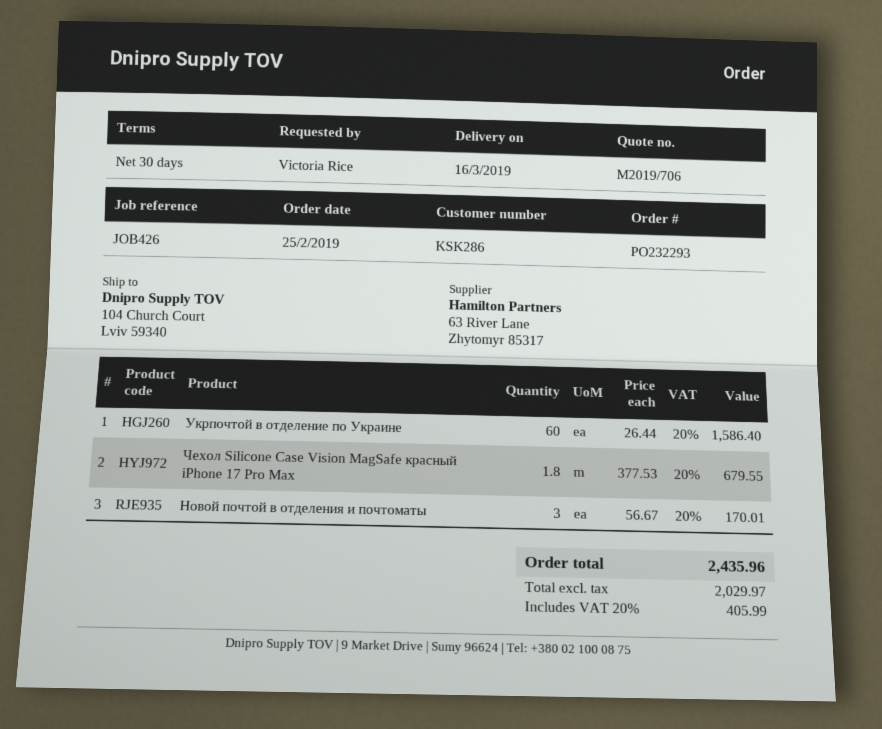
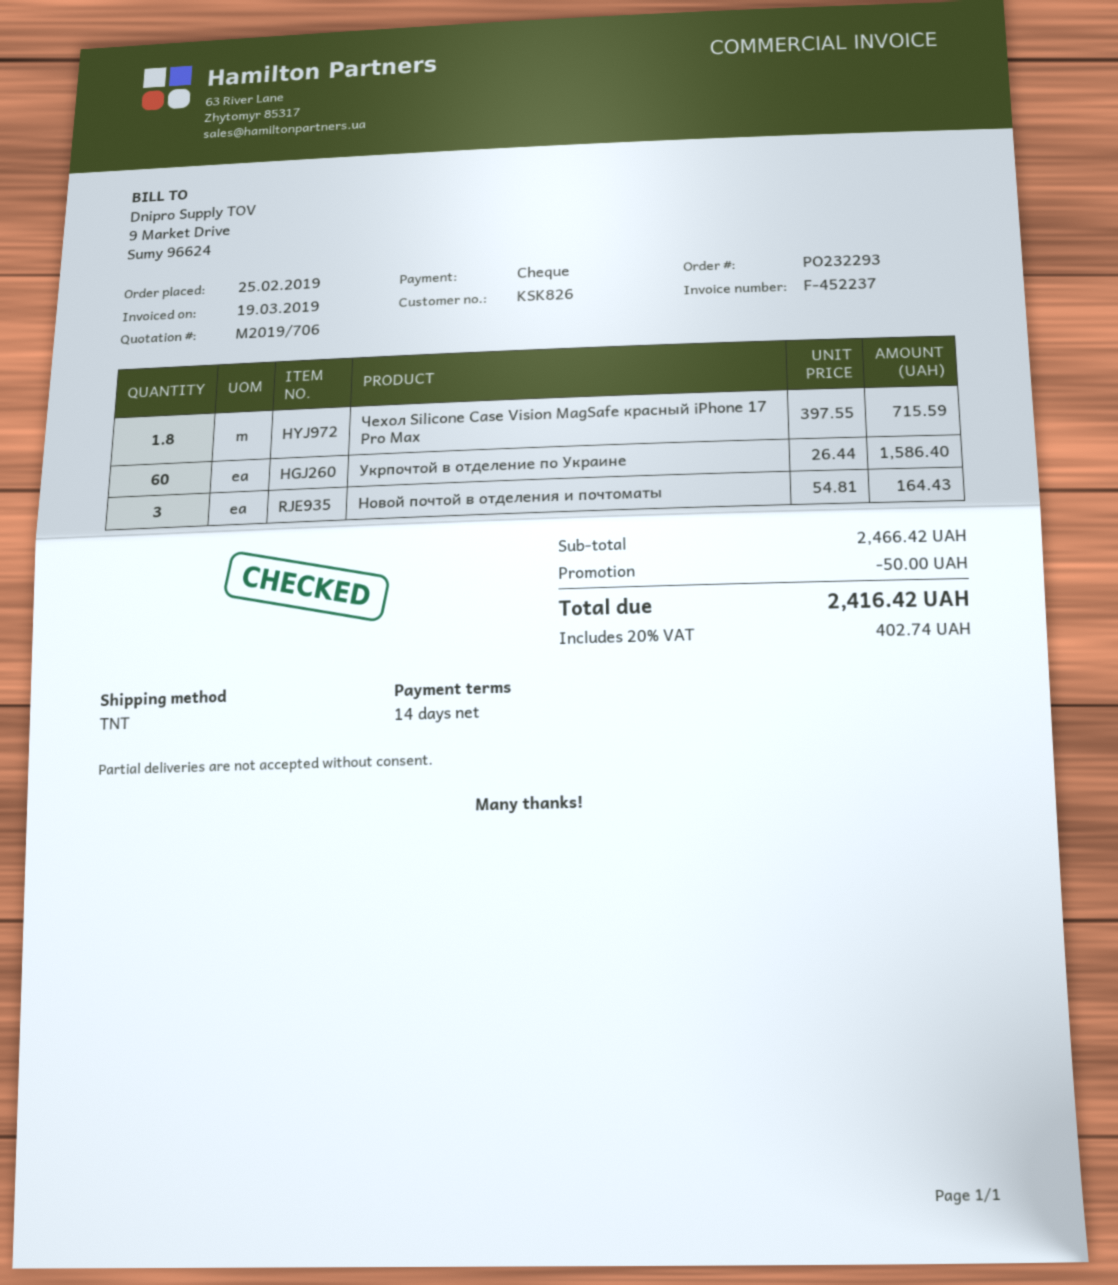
payment terms: 30 days -> 14 days
customer number: KSK286 -> KSK826
Чехол Silicone Case Vision MagSafe красный iPhone 17 Pro Max: 1.8 x 377.53 = 679.55 -> 1.8 x 397.55 = 715.59
Новой почтой в отделения и почтоматы: 3 x 56.67 = 170.01 -> 3 x 54.81 = 164.43
discount: none -> 50.00
tax: 20% = 405.99 -> 20% = 402.74
total: 2435.96 -> 2416.42

